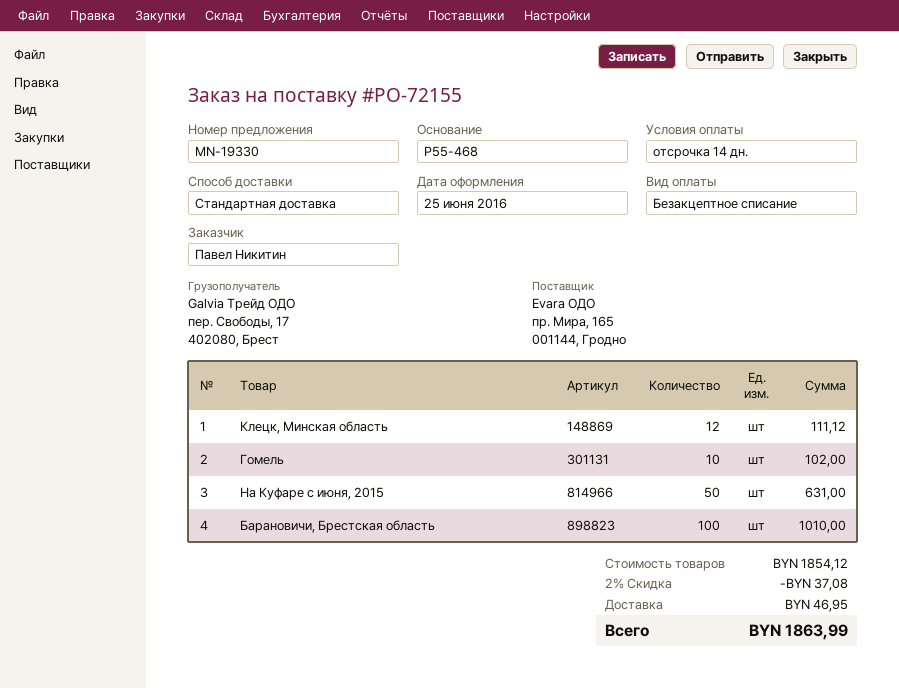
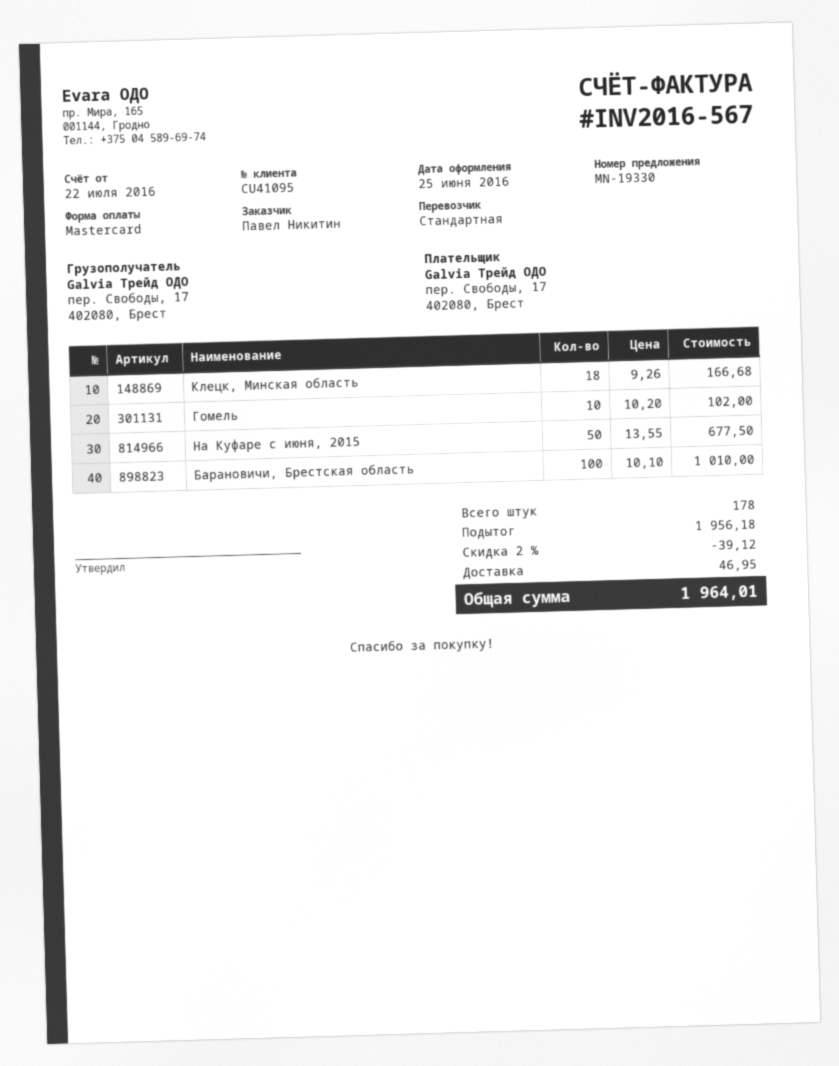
payment method: direct debit -> Mastercard
Клецк, Минская область: 12 for 111.12 -> 18 for 166.68
На Куфаре с июня, 2015: 50 for 631.00 -> 50 for 677.50
subtotal: 1854.12 -> 1956.18
discount: 2% = 37.08 -> 2% = 39.12
total: 1863.99 -> 1964.01

